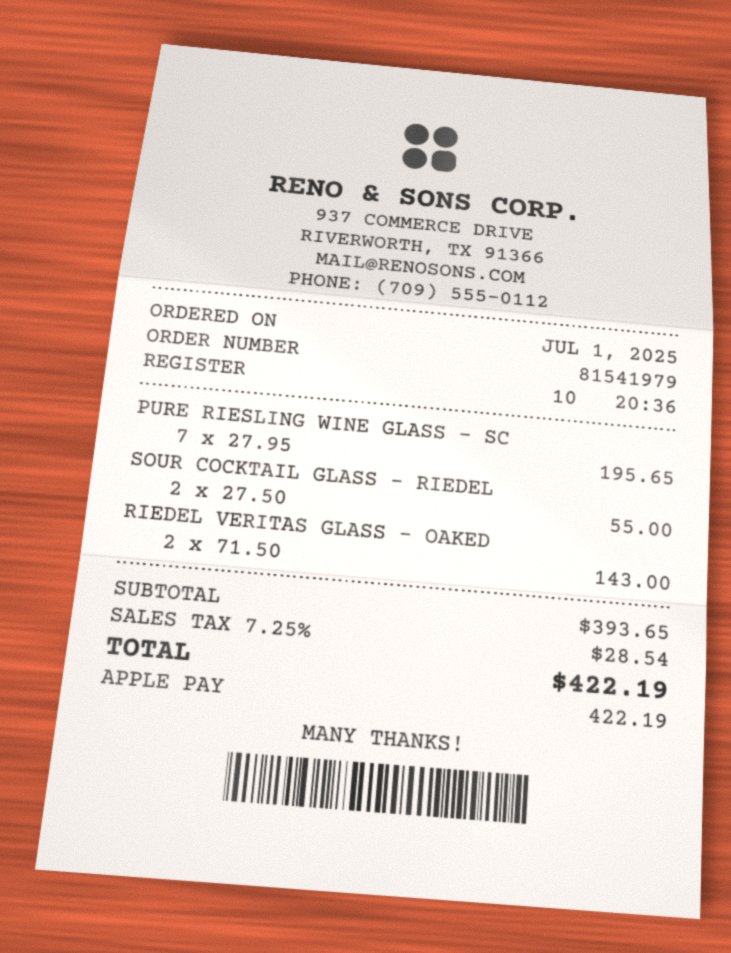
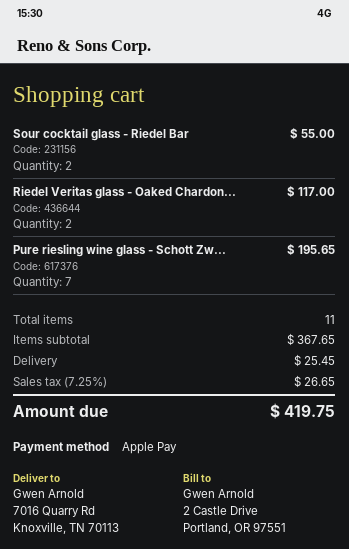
RIEDEL VERITAS GLASS - OAKED: 2 for 143.00 -> 2 for 117.00
subtotal: 393.65 -> 367.65
shipping: none -> 25.45
tax: 7.25% = 28.54 -> 7.25% = 26.65
total: 422.19 -> 419.75

